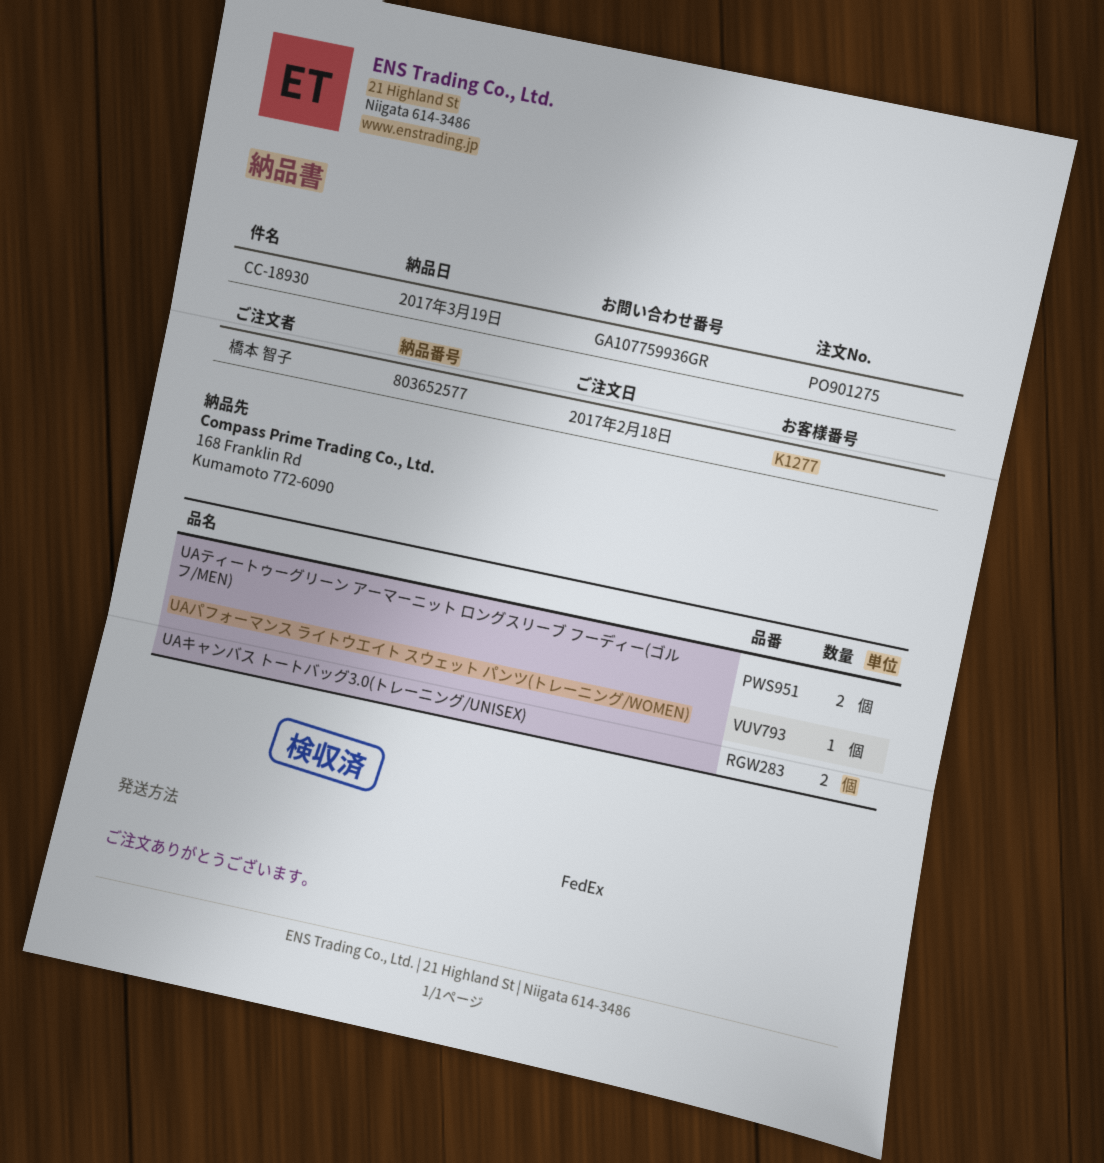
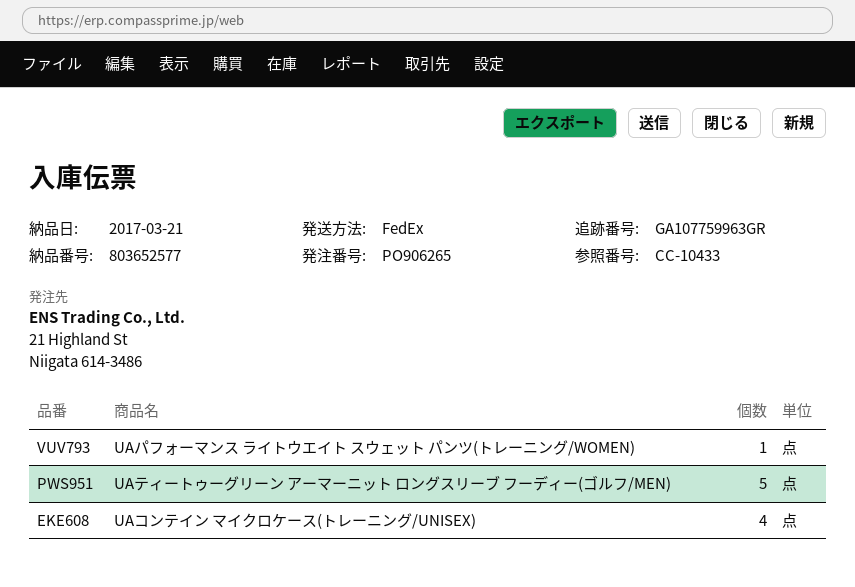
order number: PO901275 -> PO906265
delivery date: 2017-03-19 -> 2017-03-21
reference: CC-18930 -> CC-10433
tracking number: GA107759936GR -> GA107759963GR
UAティートゥーグリーン アーマーニット ロングスリーブ フーディー(ゴルフ/MEN): 2 -> 5
UAキャンバス トートバッグ3.0(トレーニング/UNISEX): 2 -> none
UAコンテイン マイクロケース(トレーニング/UNISEX): none -> 4

